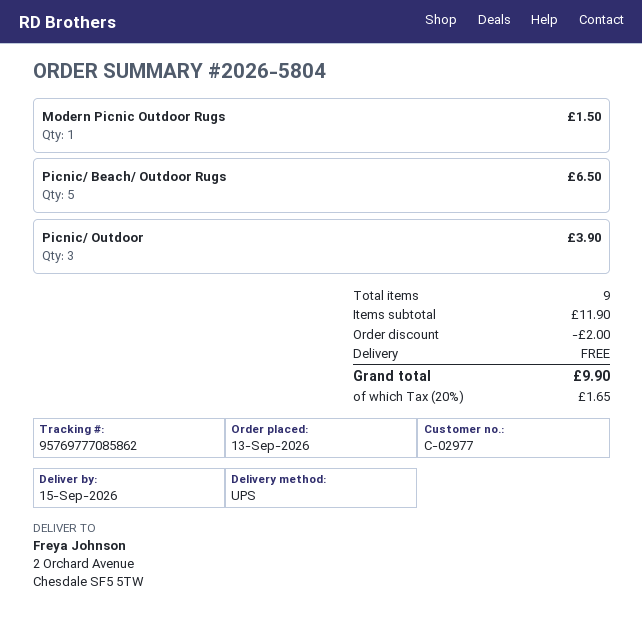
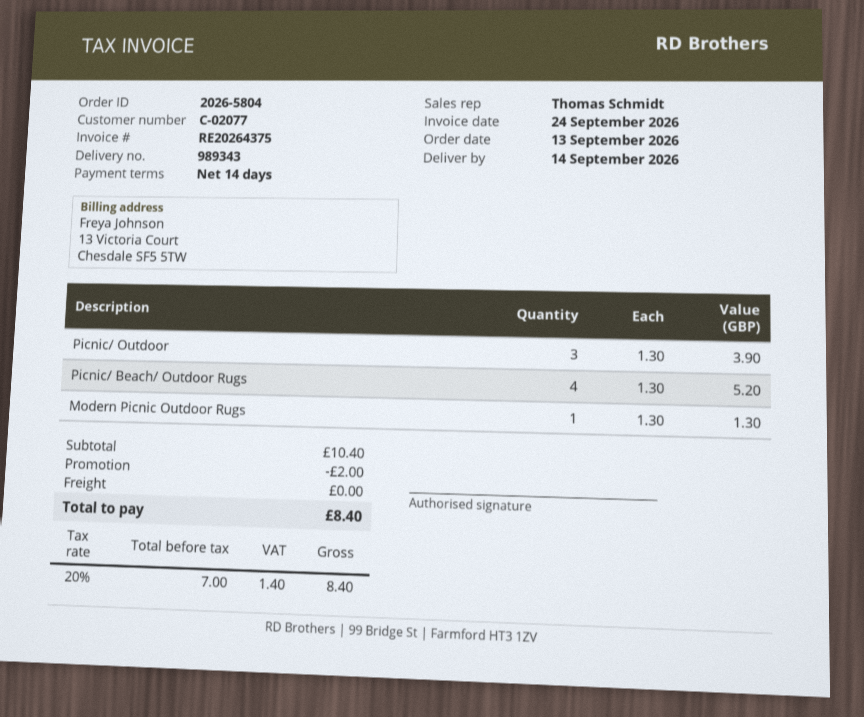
delivery date: 2026-09-15 -> 2026-09-14
customer number: C-02977 -> C-02077
Modern Picnic Outdoor Rugs: 1 for 1.50 -> 1 for 1.30
Picnic/ Beach/ Outdoor Rugs: 5 for 6.50 -> 4 for 5.20
subtotal: 11.90 -> 10.40
tax: 20% = 1.65 -> 20% = 1.40
total: 9.90 -> 8.40

